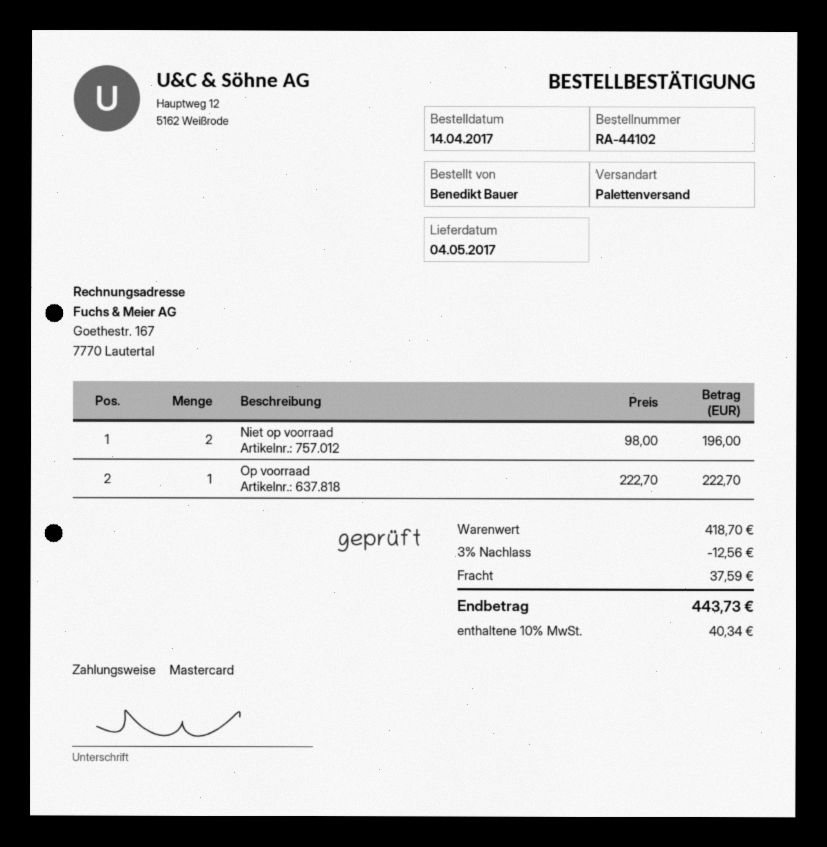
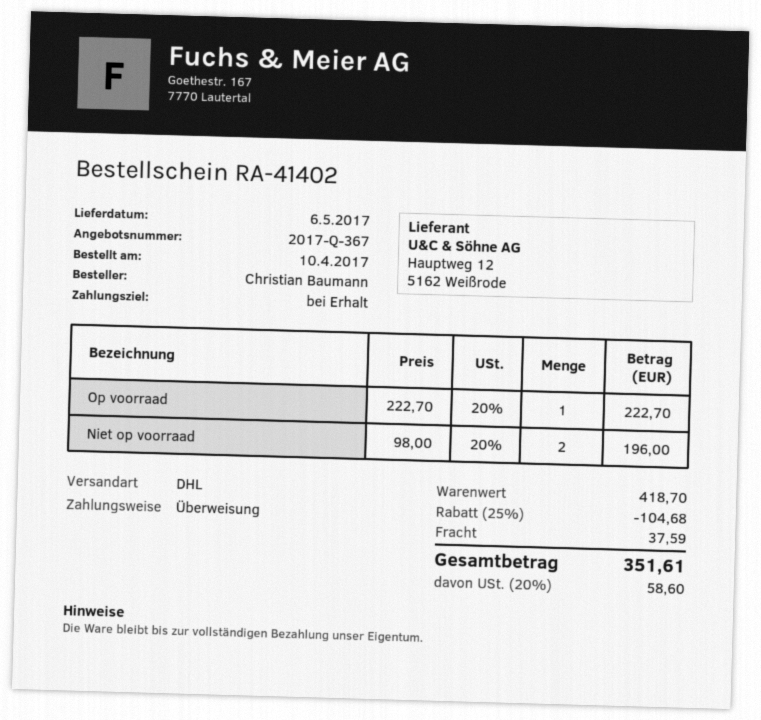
order number: RA-44102 -> RA-41402
order date: 2017-04-14 -> 2017-04-10
delivery date: 2017-05-04 -> 2017-05-06
ordered by: Benedikt Bauer -> Christian Baumann
payment method: Mastercard -> bank transfer
shipping method: pallet freight -> DHL
discount: 3% = 12.56 -> 25% = 104.68
tax: 10% = 40.34 -> 20% = 58.60
total: 443.73 -> 351.61

